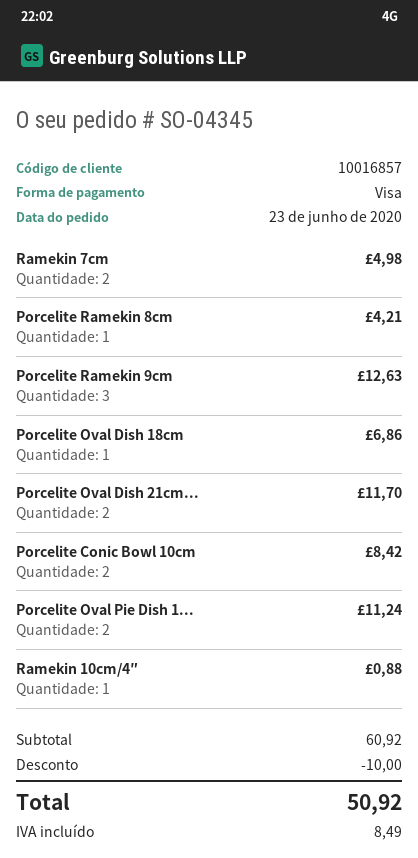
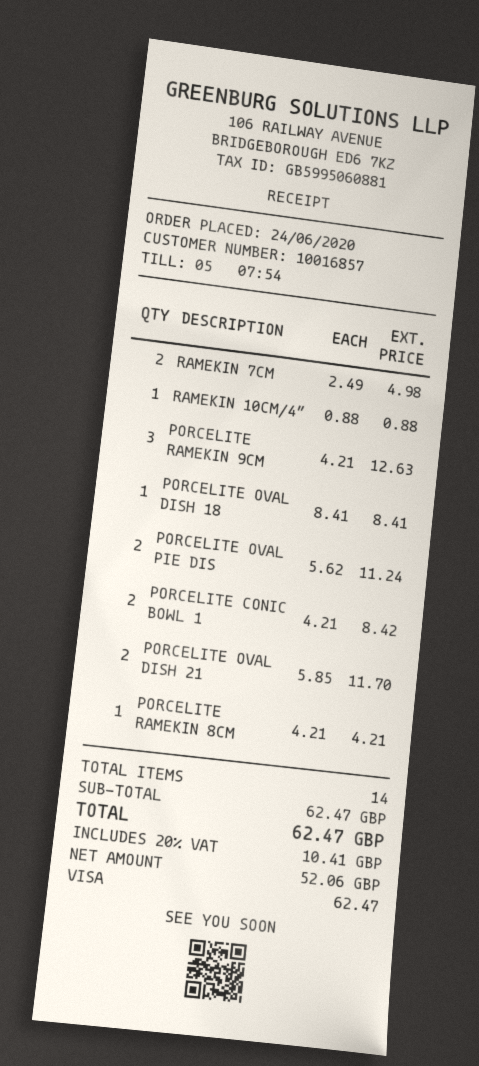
order date: 2020-06-23 -> 2020-06-24
Porcelite Oval Dish 18cm: 1 for 6.86 -> 1 for 8.41
subtotal: 60.92 -> 62.47
discount: 10.00 -> none
tax: 8.49 -> 10.41
total: 50.92 -> 62.47

